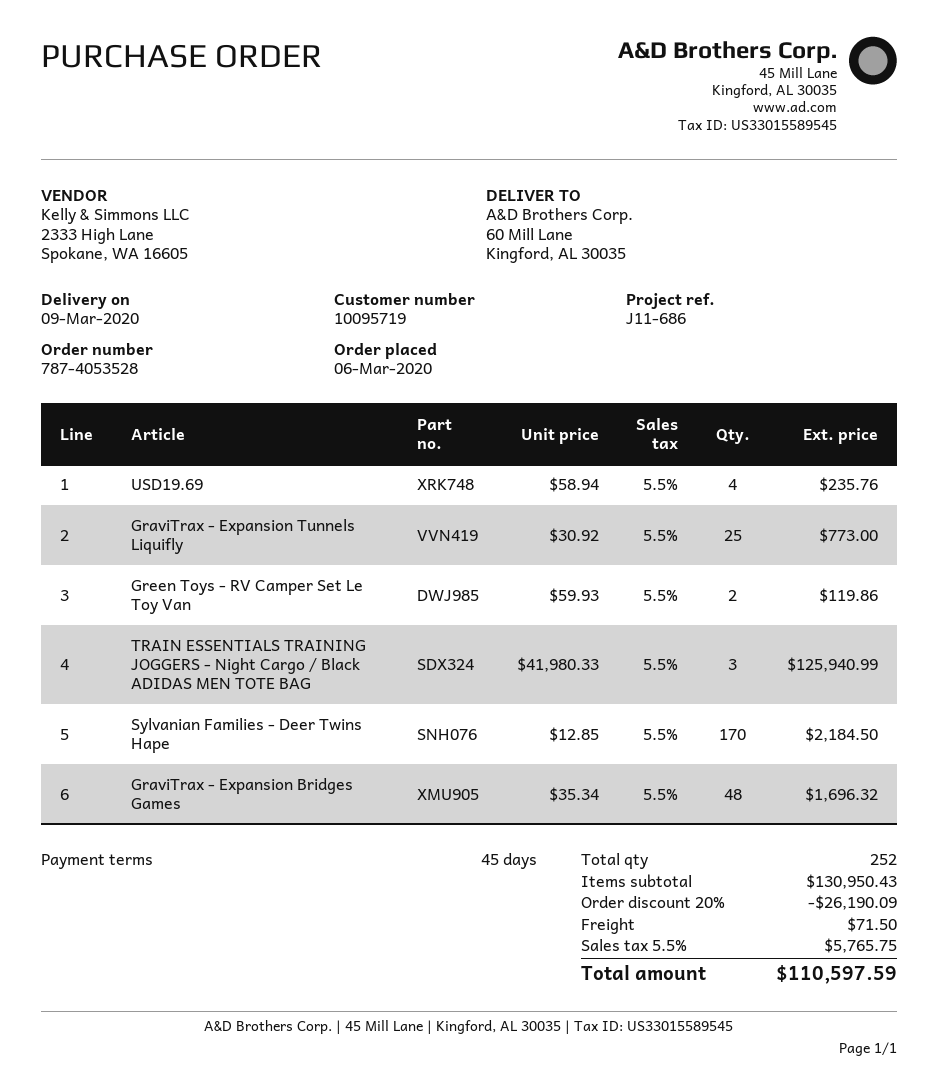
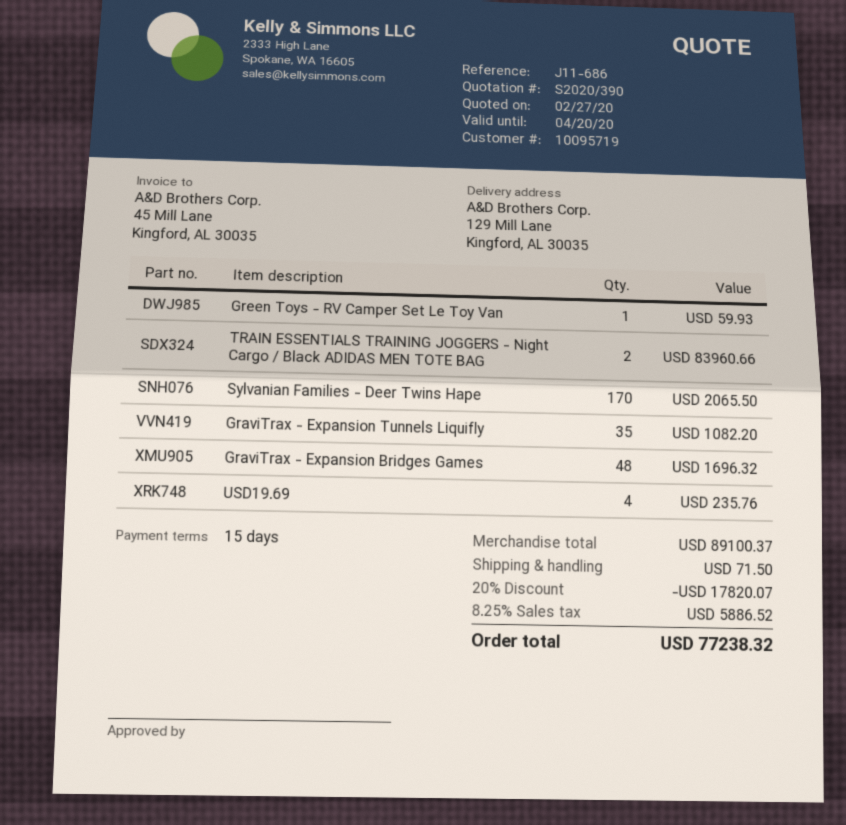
payment terms: 45 days -> 15 days
ship to: 60 Mill Lane, Kingford, AL 30035 -> 129 Mill Lane, Kingford, AL 30035
GraviTrax - Expansion Tunnels Liquifly: 25 for 773.00 -> 35 for 1082.20
Green Toys - RV Camper Set Le Toy Van: 2 for 119.86 -> 1 for 59.93
TRAIN ESSENTIALS TRAINING JOGGERS - Night Cargo / Black ADIDAS MEN TOTE BAG: 3 for 125940.99 -> 2 for 83960.66
Sylvanian Families - Deer Twins Hape: 170 for 2184.50 -> 170 for 2065.50
subtotal: 130950.43 -> 89100.37
discount: 20% = 26190.09 -> 20% = 17820.07
tax: 5.5% = 5765.75 -> 8.25% = 5886.52
total: 110597.59 -> 77238.32

